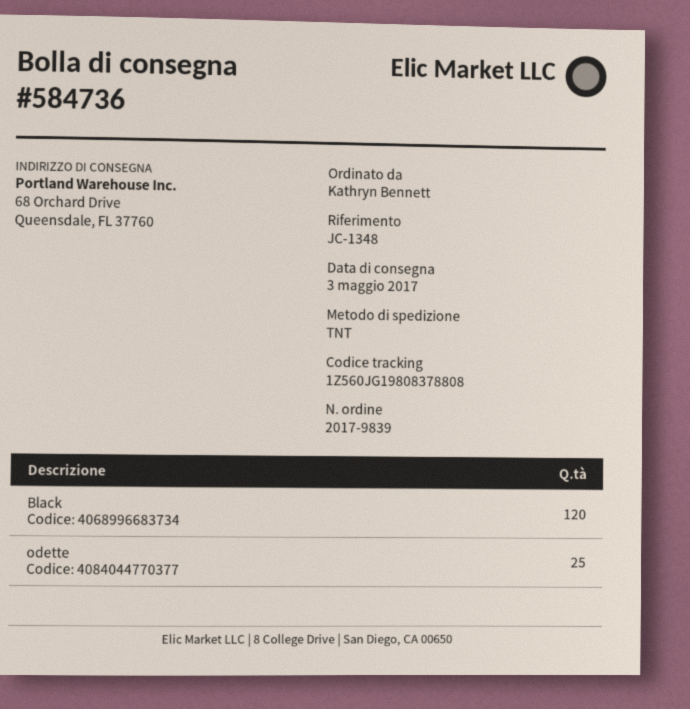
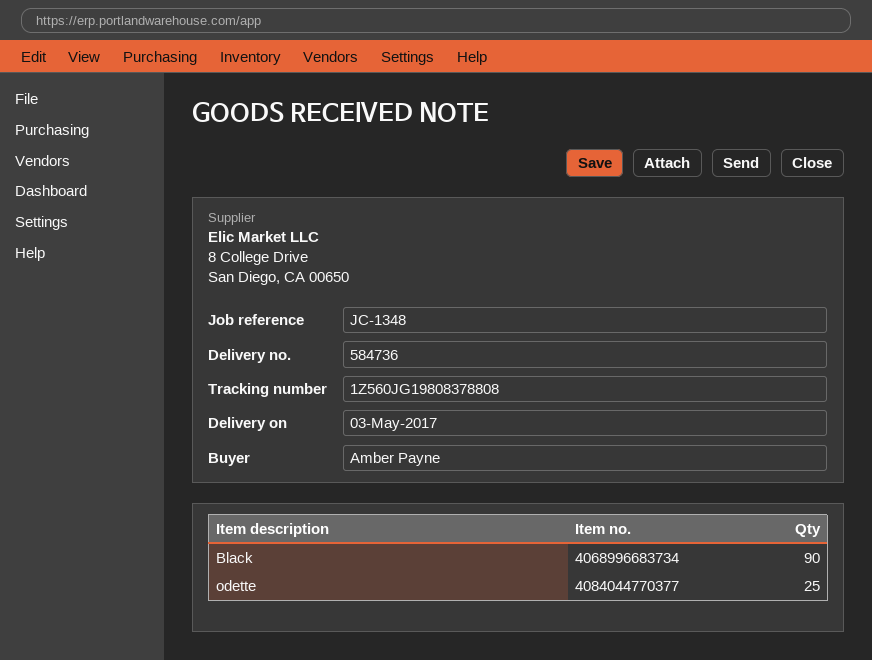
ordered by: Kathryn Bennett -> Amber Payne
Black: 120 -> 90

